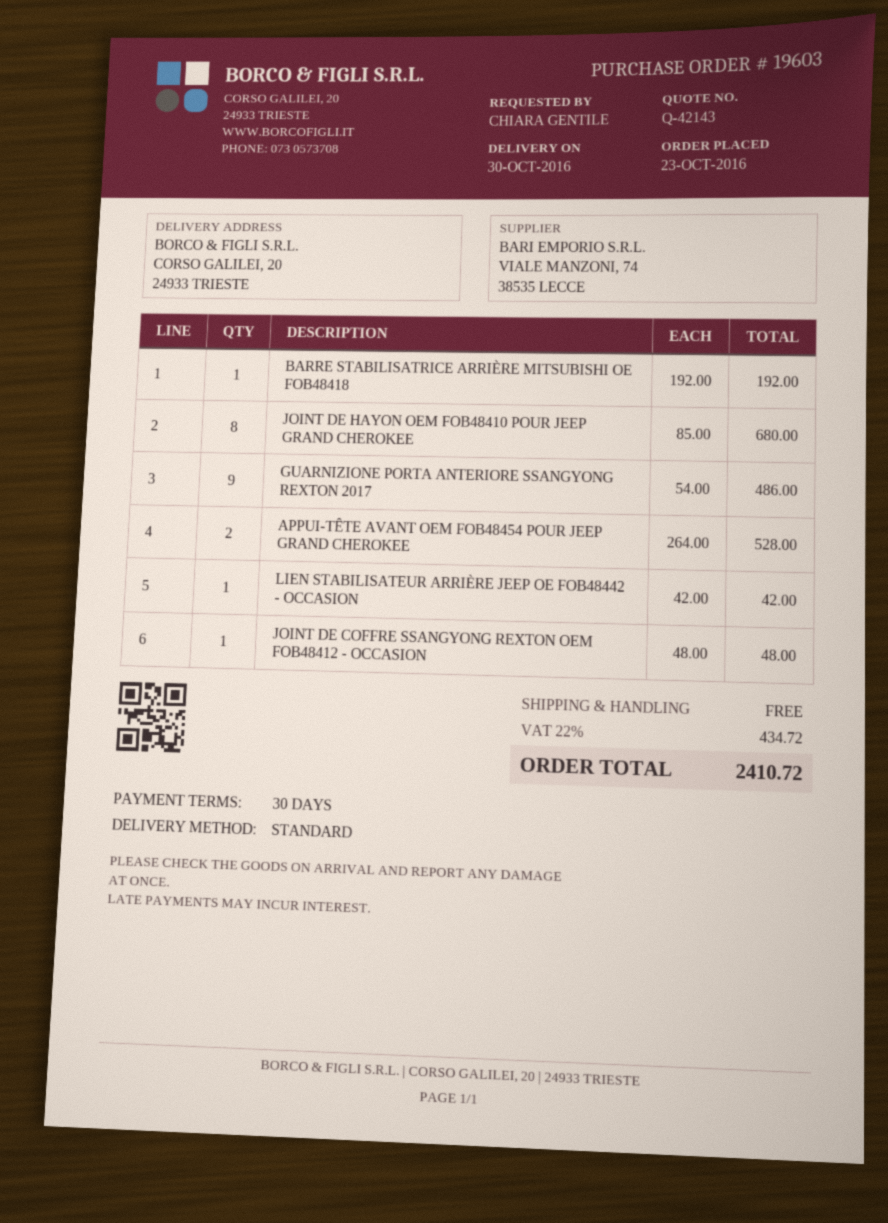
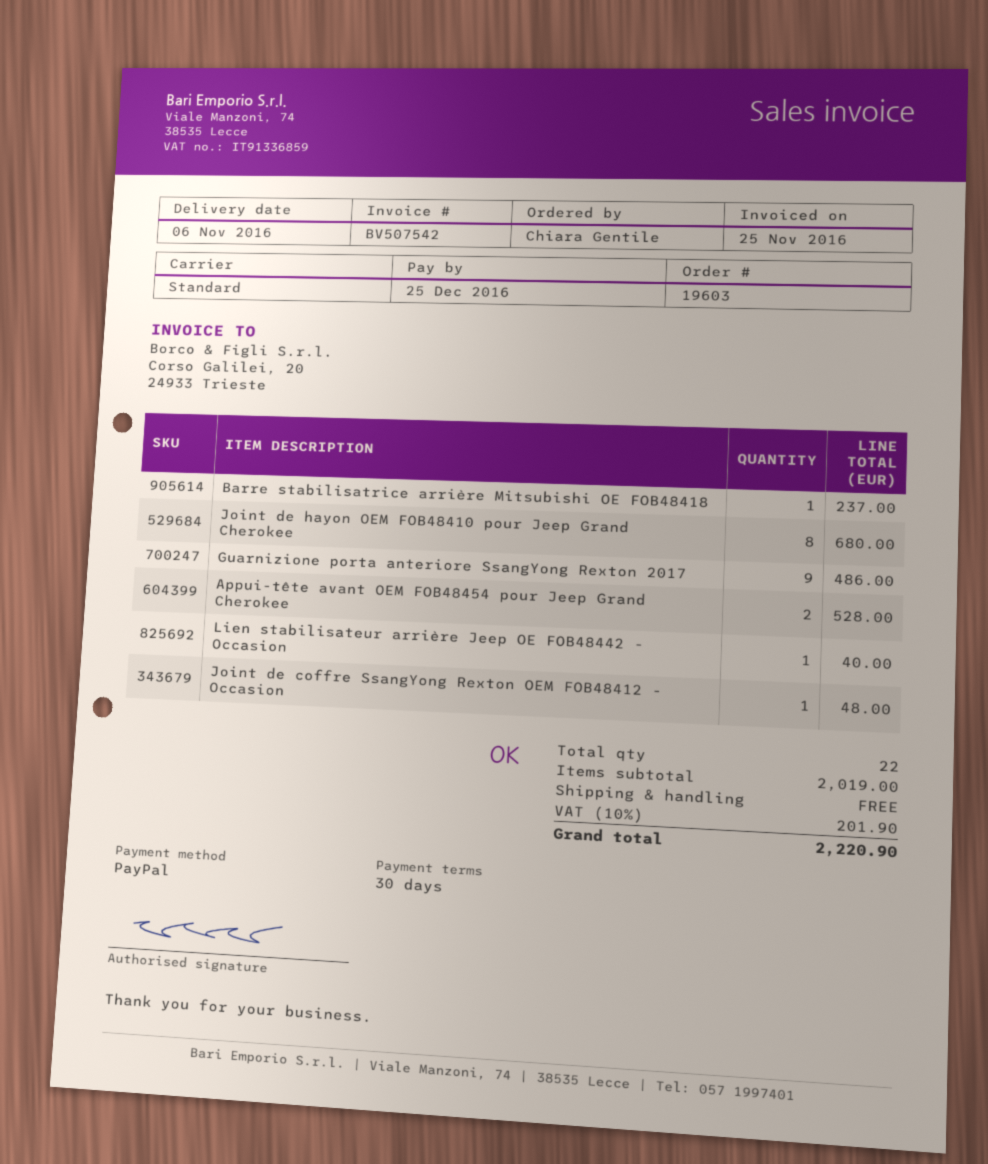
delivery date: 2016-10-30 -> 2016-11-06
BARRE STABILISATRICE ARRIÈRE MITSUBISHI OE FOB48418: 1 for 192.00 -> 1 for 237.00
LIEN STABILISATEUR ARRIÈRE JEEP OE FOB48442 - OCCASION: 1 for 42.00 -> 1 for 40.00
tax: 22% = 434.72 -> 10% = 201.90
total: 2410.72 -> 2220.90

